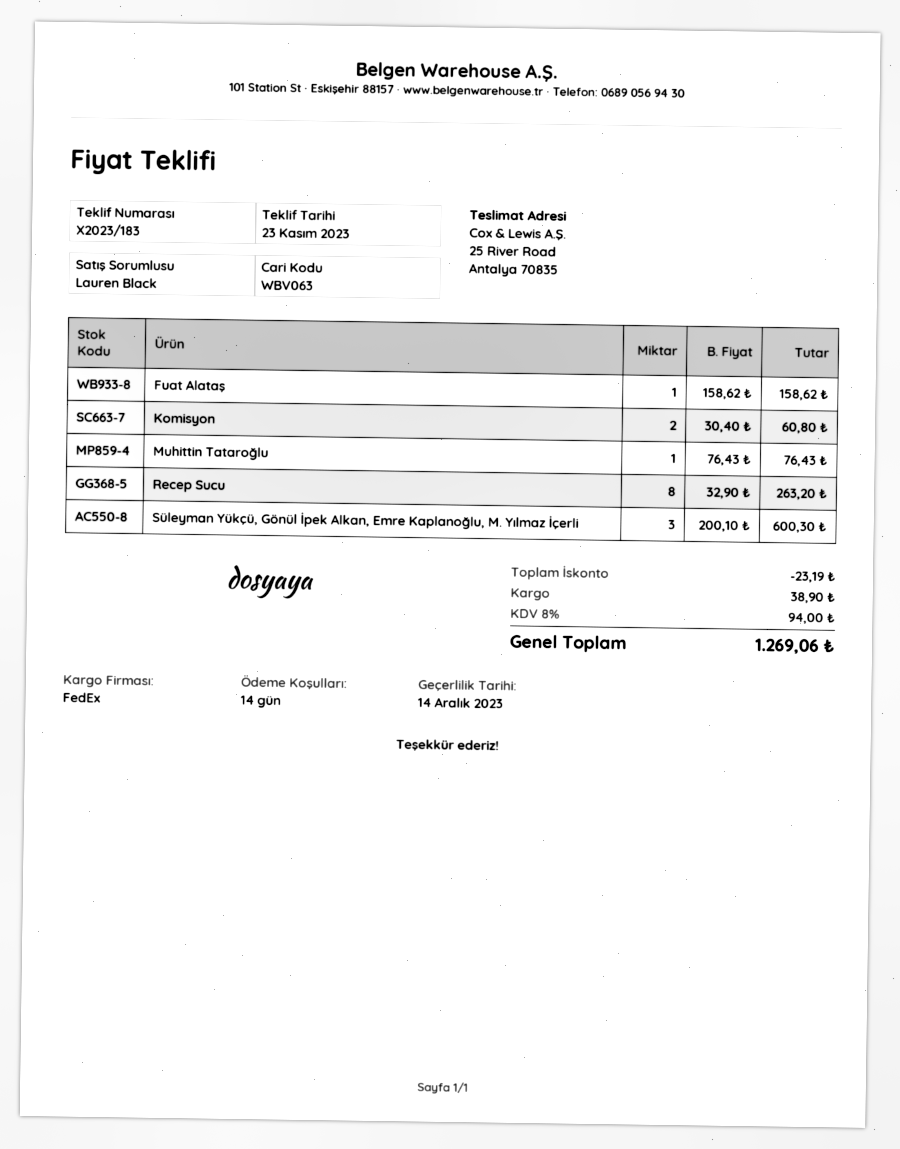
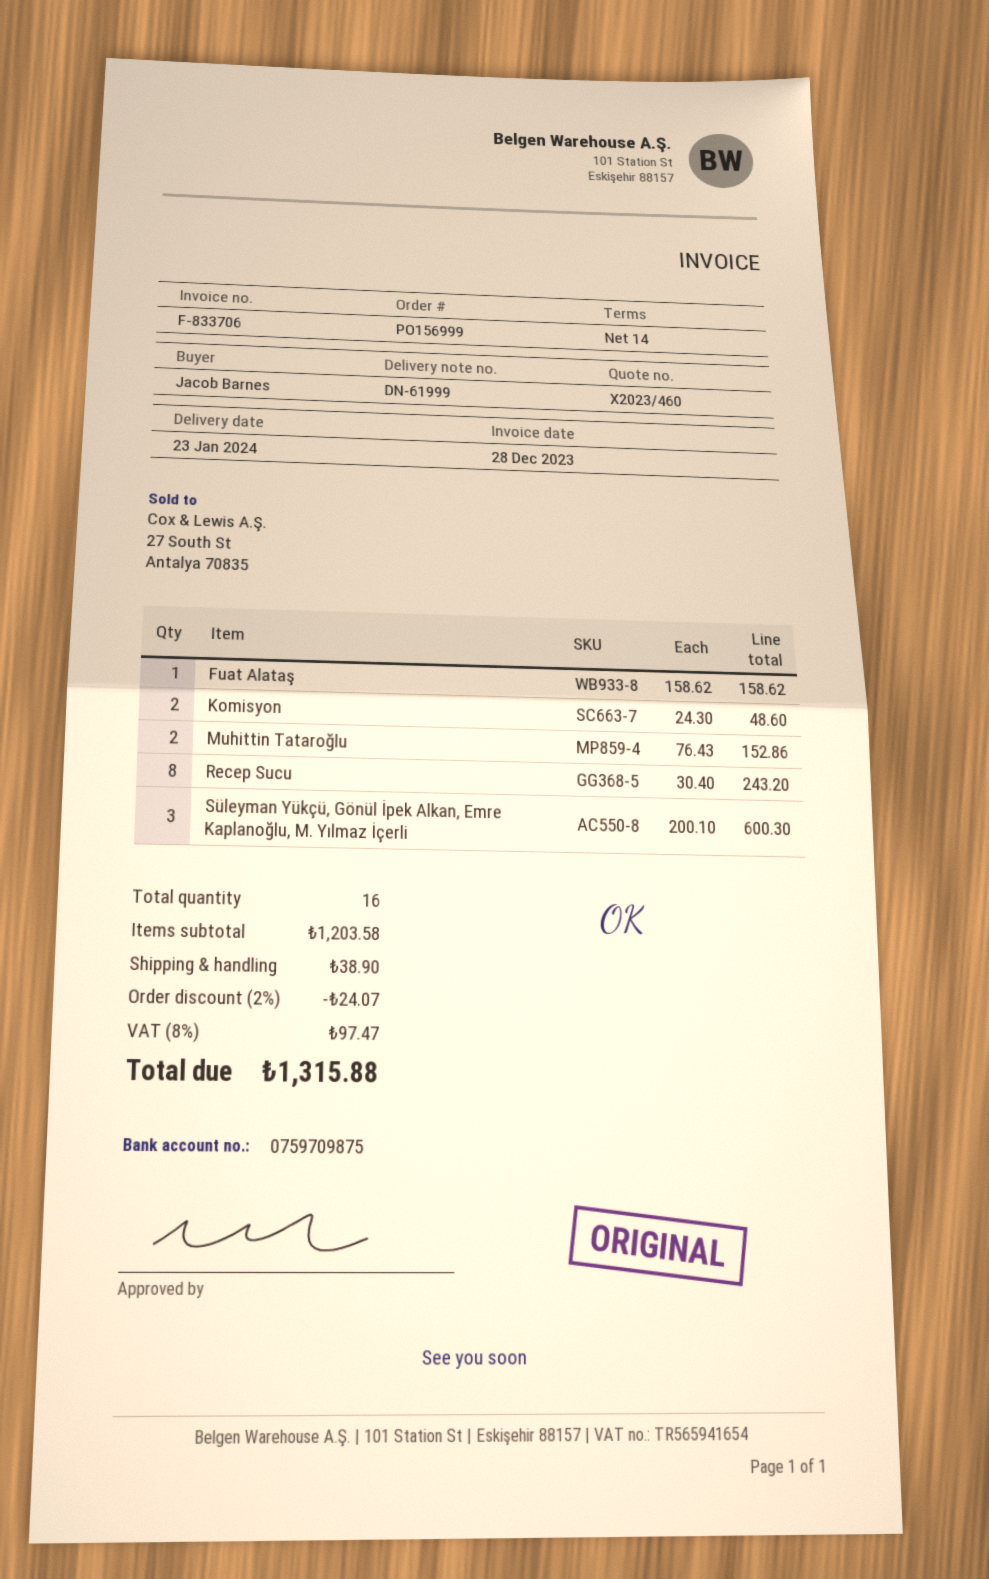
quote number: X2023/183 -> X2023/460
Komisyon: 2 x 30.40 = 60.80 -> 2 x 24.30 = 48.60
Muhittin Tataroğlu: 1 x 76.43 = 76.43 -> 2 x 76.43 = 152.86
Recep Sucu: 8 x 32.90 = 263.20 -> 8 x 30.40 = 243.20
discount: 23.19 -> 24.07
tax: 8% = 94.00 -> 8% = 97.47
total: 1269.06 -> 1315.88

